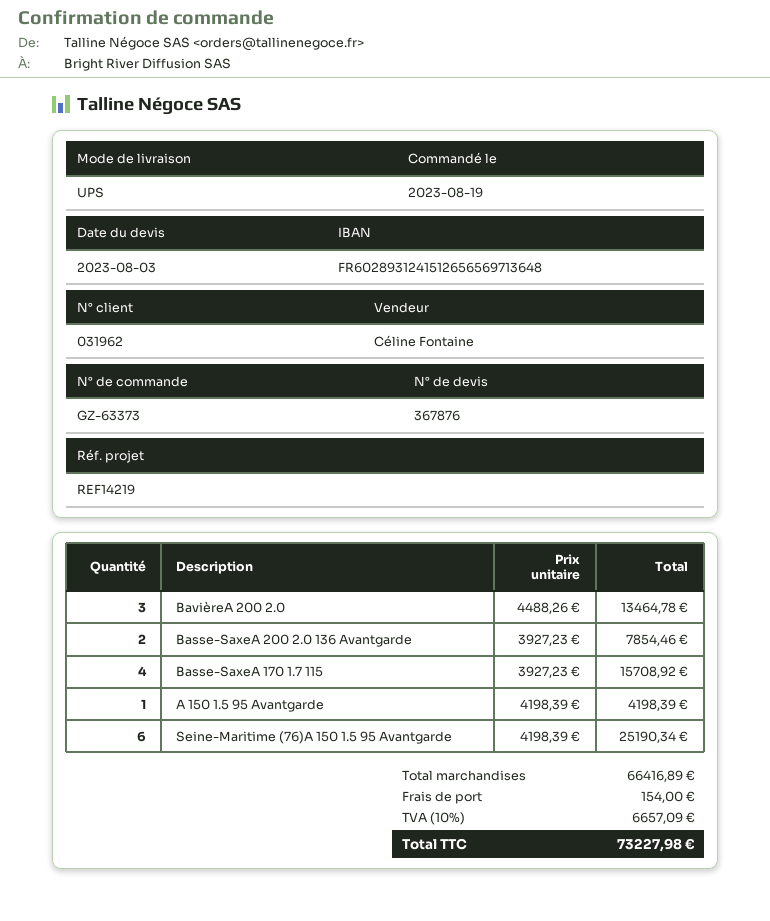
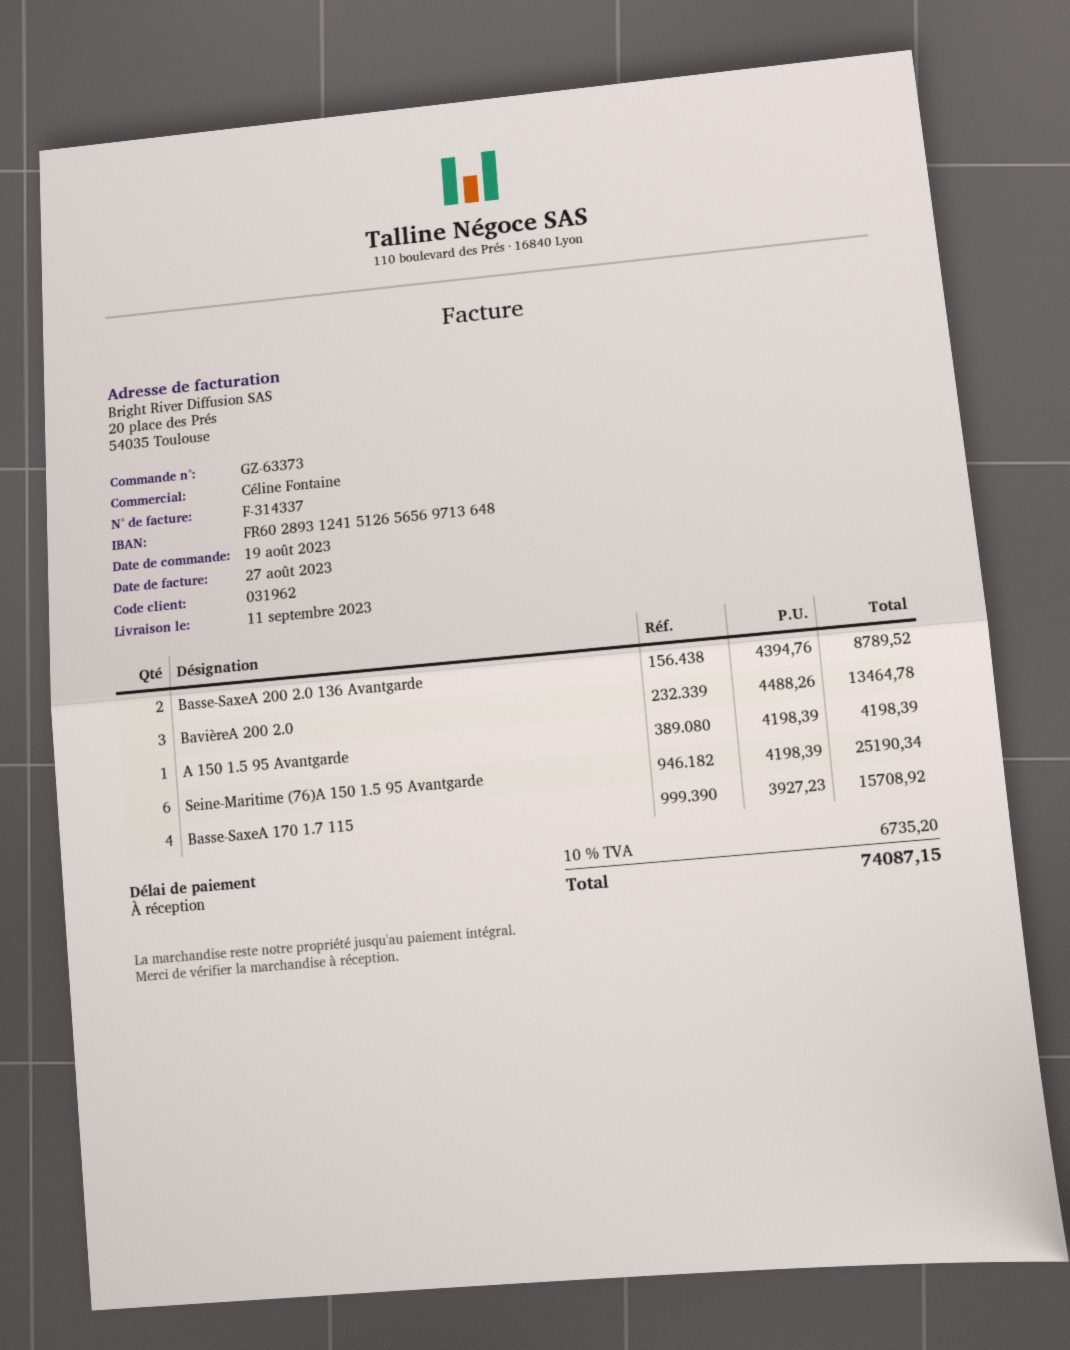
Basse-SaxeA 200 2.0 136 Avantgarde: 2 x 3927.23 = 7854.46 -> 2 x 4394.76 = 8789.52
shipping: 154.00 -> none
tax: 10% = 6657.09 -> 10% = 6735.20
total: 73227.98 -> 74087.15

